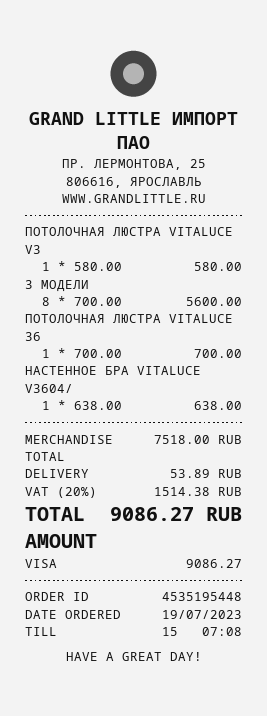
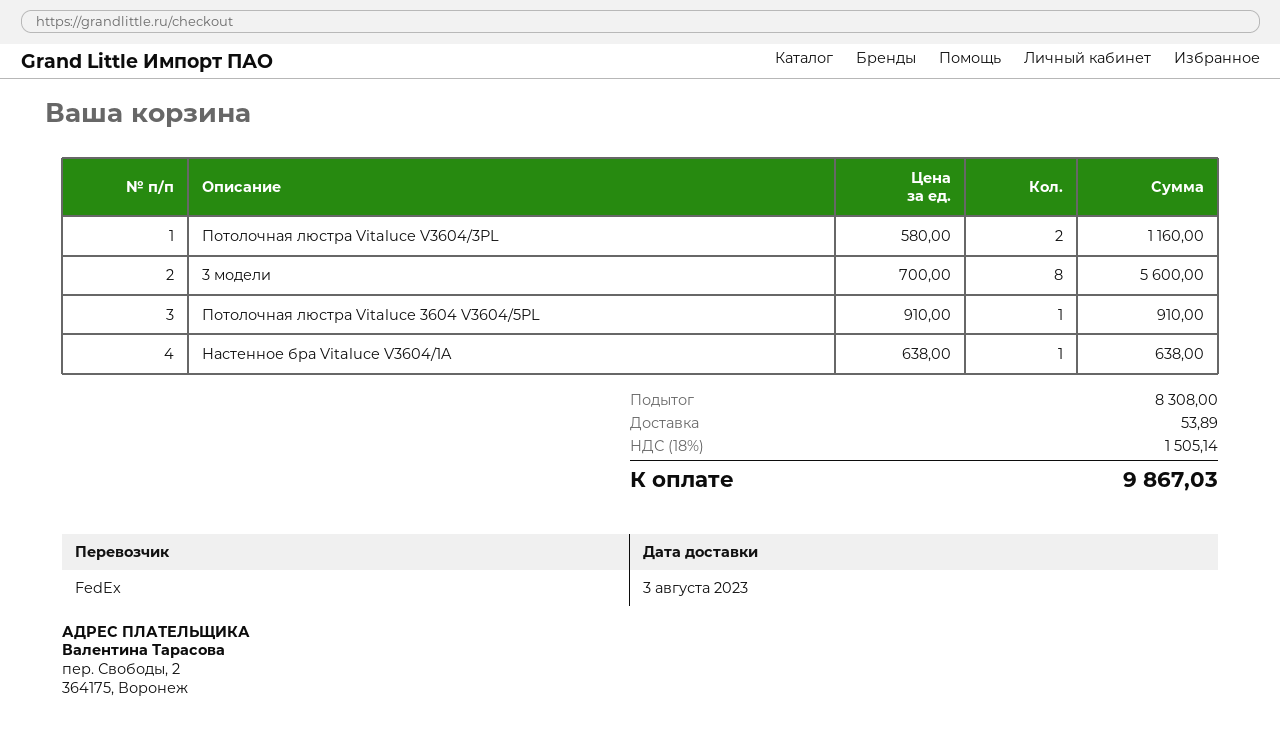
ПОТОЛОЧНАЯ ЛЮСТРА VITALUCE V3: 1 x 580.00 = 580.00 -> 2 x 580.00 = 1160.00
ПОТОЛОЧНАЯ ЛЮСТРА VITALUCE 36: 1 x 700.00 = 700.00 -> 1 x 910.00 = 910.00
subtotal: 7518.00 -> 8308.00
tax: 20% = 1514.38 -> 18% = 1505.14
total: 9086.27 -> 9867.03

